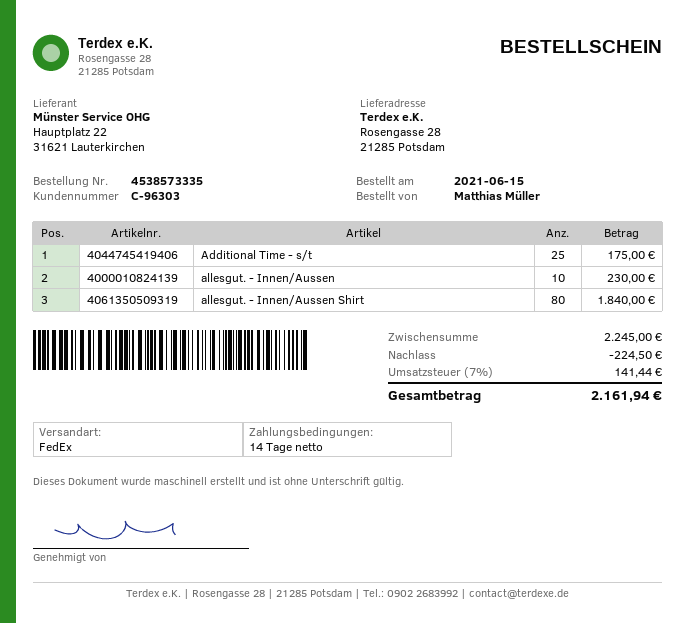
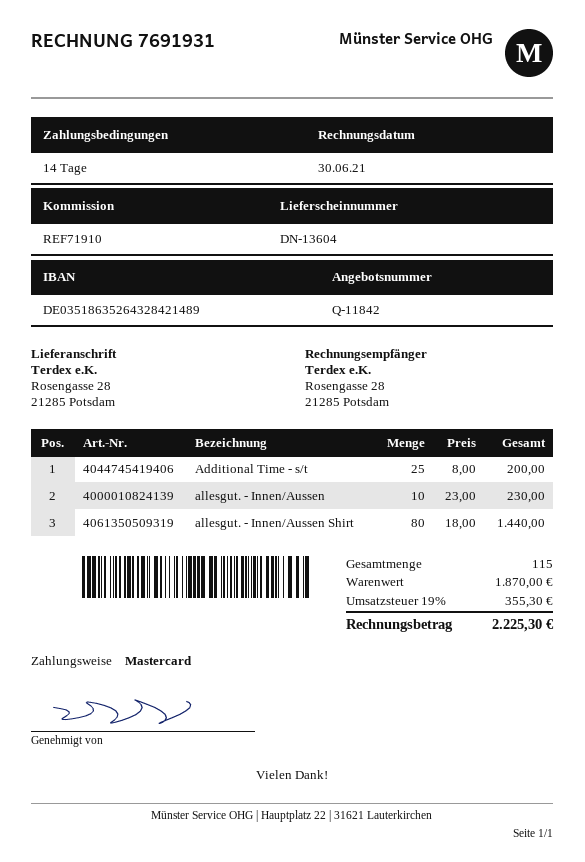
Additional Time - s/t: 25 for 175.00 -> 25 for 200.00
allesgut. - Innen/Aussen Shirt: 80 for 1840.00 -> 80 for 1440.00
subtotal: 2245.00 -> 1870.00
discount: 224.50 -> none
tax: 7% = 141.44 -> 19% = 355.30
total: 2161.94 -> 2225.30

